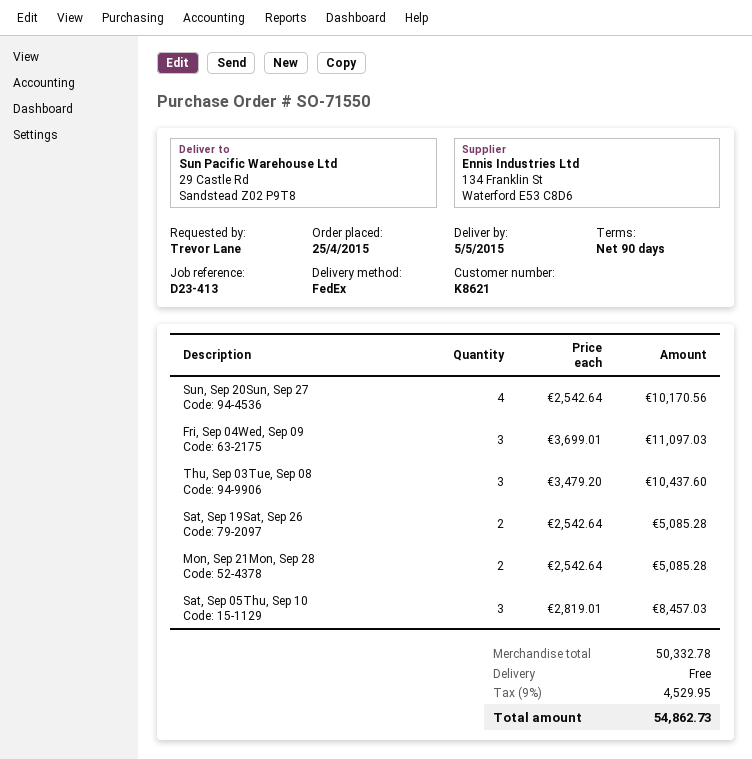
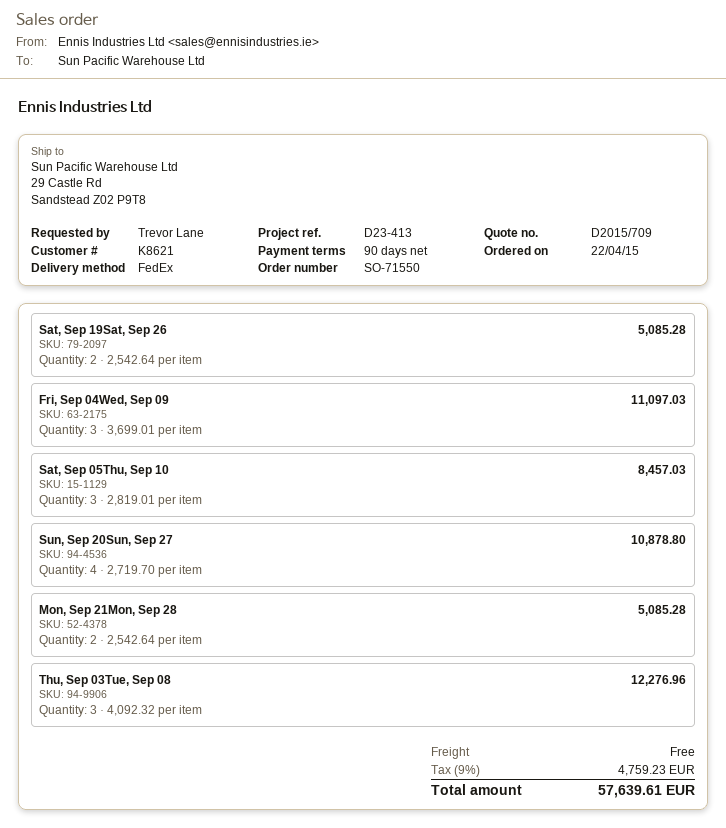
order date: 2015-04-25 -> 2015-04-22
Sun, Sep 20Sun, Sep 27: 4 x 2542.64 = 10170.56 -> 4 x 2719.70 = 10878.80
Thu, Sep 03Tue, Sep 08: 3 x 3479.20 = 10437.60 -> 3 x 4092.32 = 12276.96
tax: 9% = 4529.95 -> 9% = 4759.23
total: 54862.73 -> 57639.61

